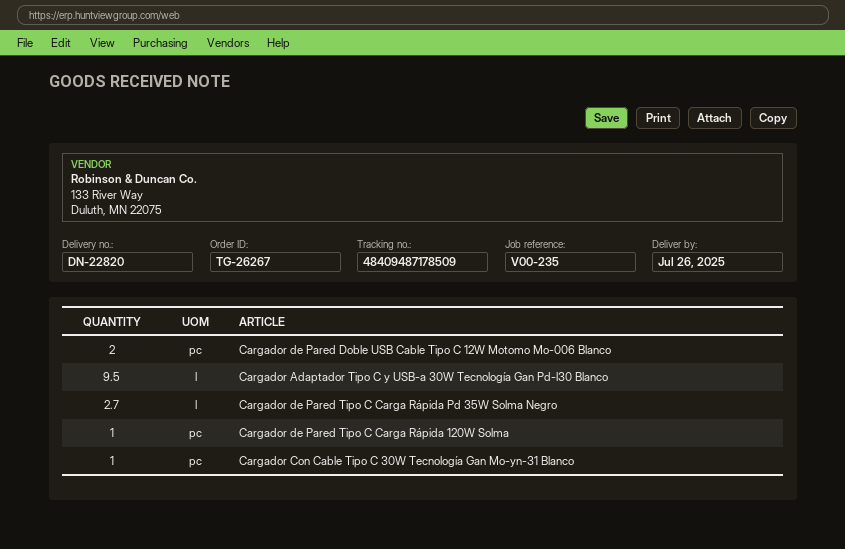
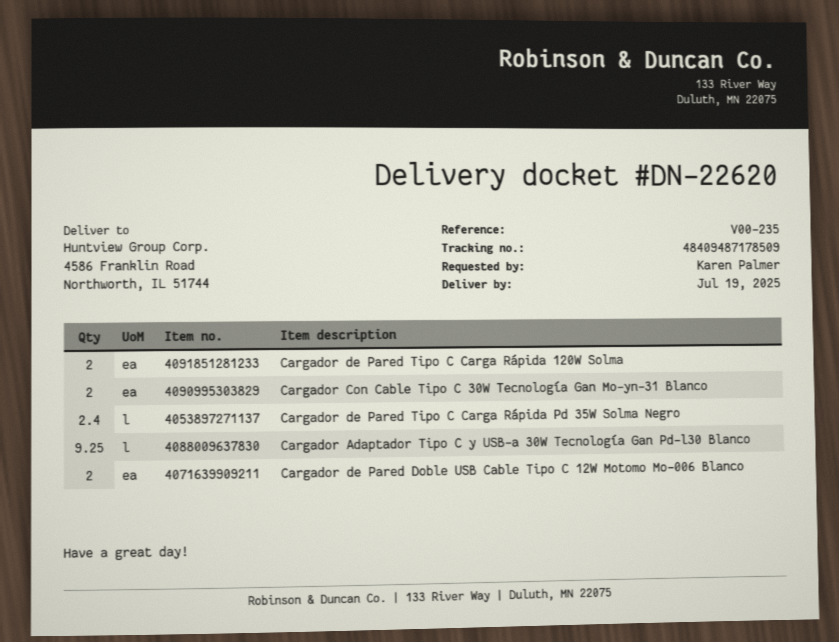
delivery note number: DN-22820 -> DN-22620
delivery date: 2025-07-26 -> 2025-07-19
Cargador Adaptador Tipo C y USB-a 30W Tecnología Gan Pd-l30 Blanco: 9.5 -> 9.25
Cargador de Pared Tipo C Carga Rápida Pd 35W Solma Negro: 2.7 -> 2.4
Cargador de Pared Tipo C Carga Rápida 120W Solma: 1 -> 2
Cargador Con Cable Tipo C 30W Tecnología Gan Mo-yn-31 Blanco: 1 -> 2

